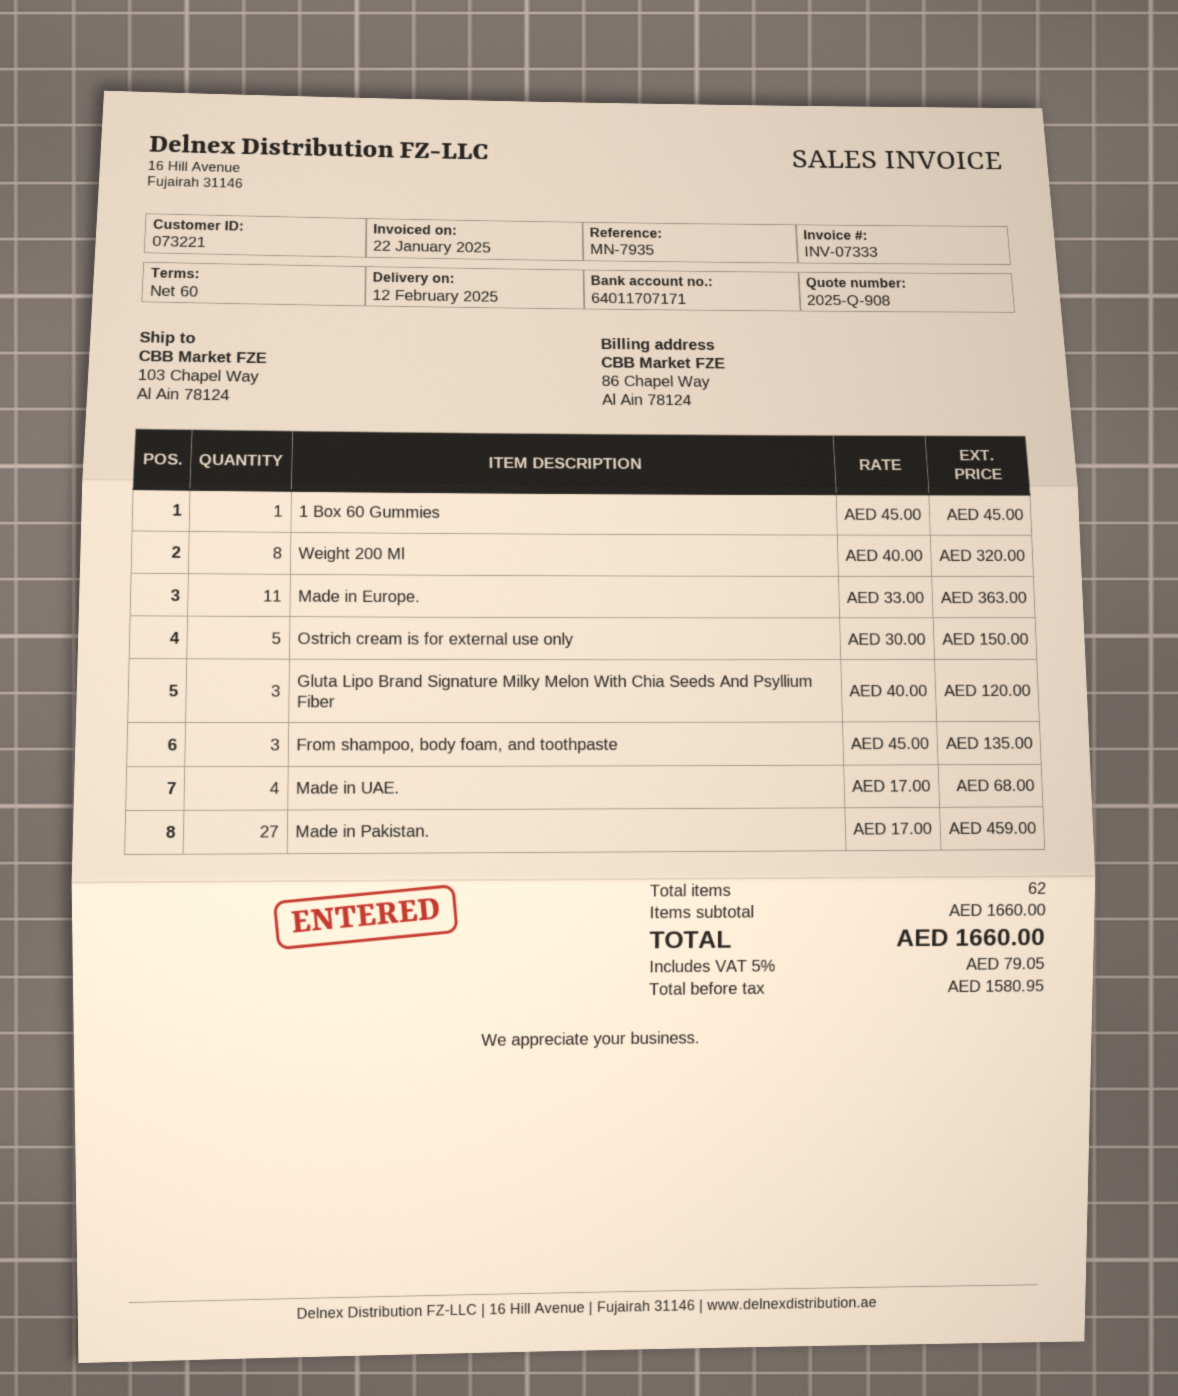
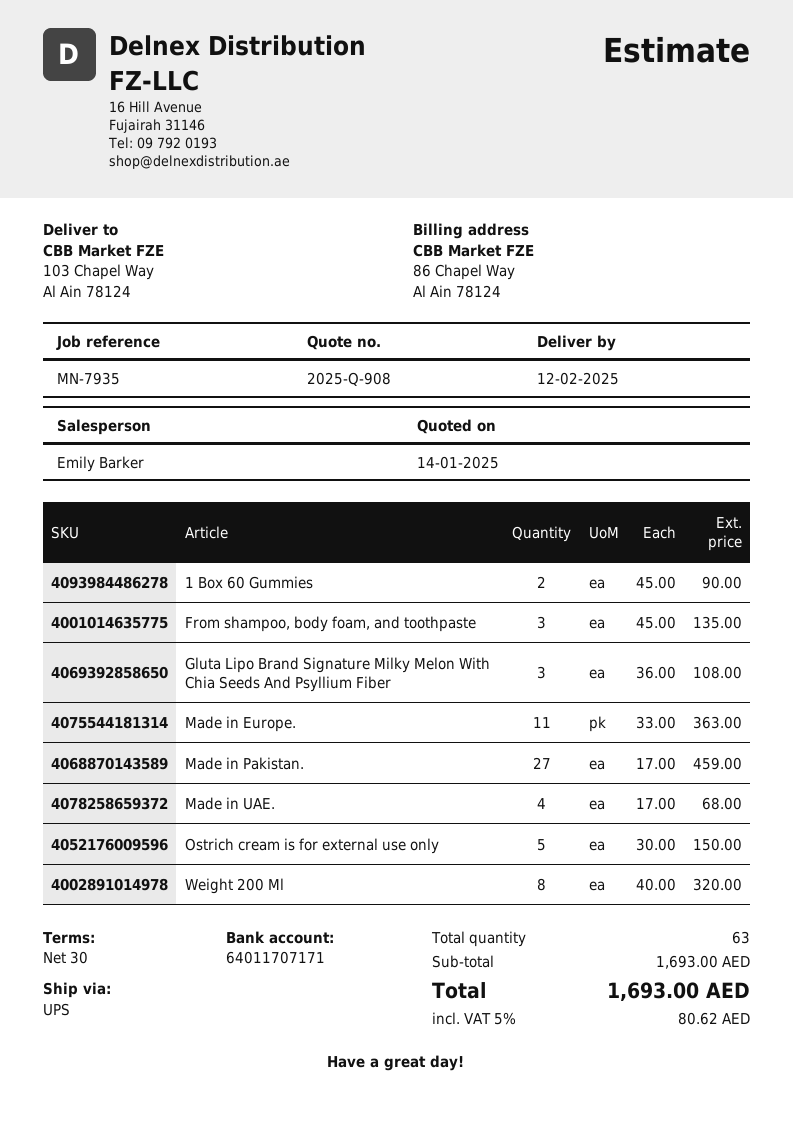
payment terms: 60 days -> 30 days
1 Box 60 Gummies: 1 x 45.00 = 45.00 -> 2 x 45.00 = 90.00
Gluta Lipo Brand Signature Milky Melon With Chia Seeds And Psyllium Fiber: 3 x 40.00 = 120.00 -> 3 x 36.00 = 108.00
total quantity: 62 -> 63
subtotal: 1660.00 -> 1693.00
tax: 5% = 79.05 -> 5% = 80.62
total: 1660.00 -> 1693.00

